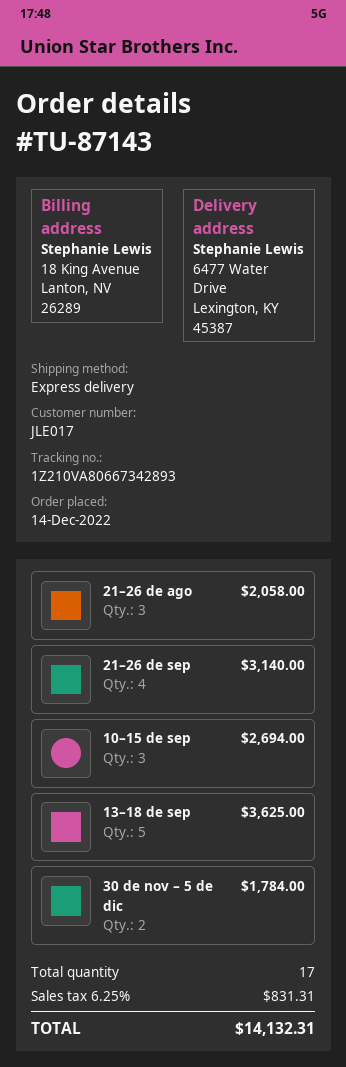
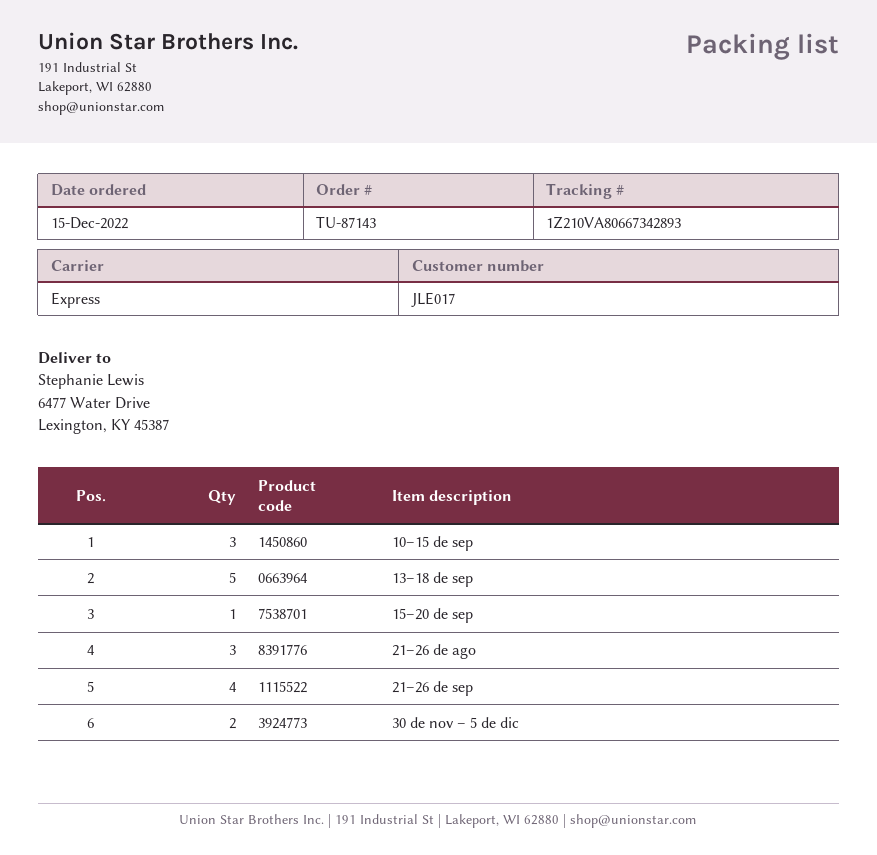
order date: 2022-12-14 -> 2022-12-15
15–20 de sep: none -> 1

